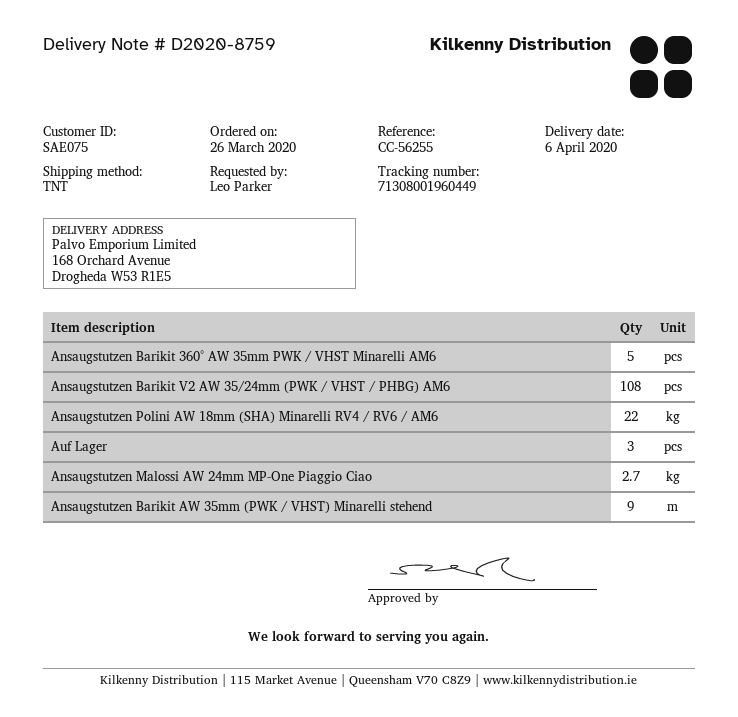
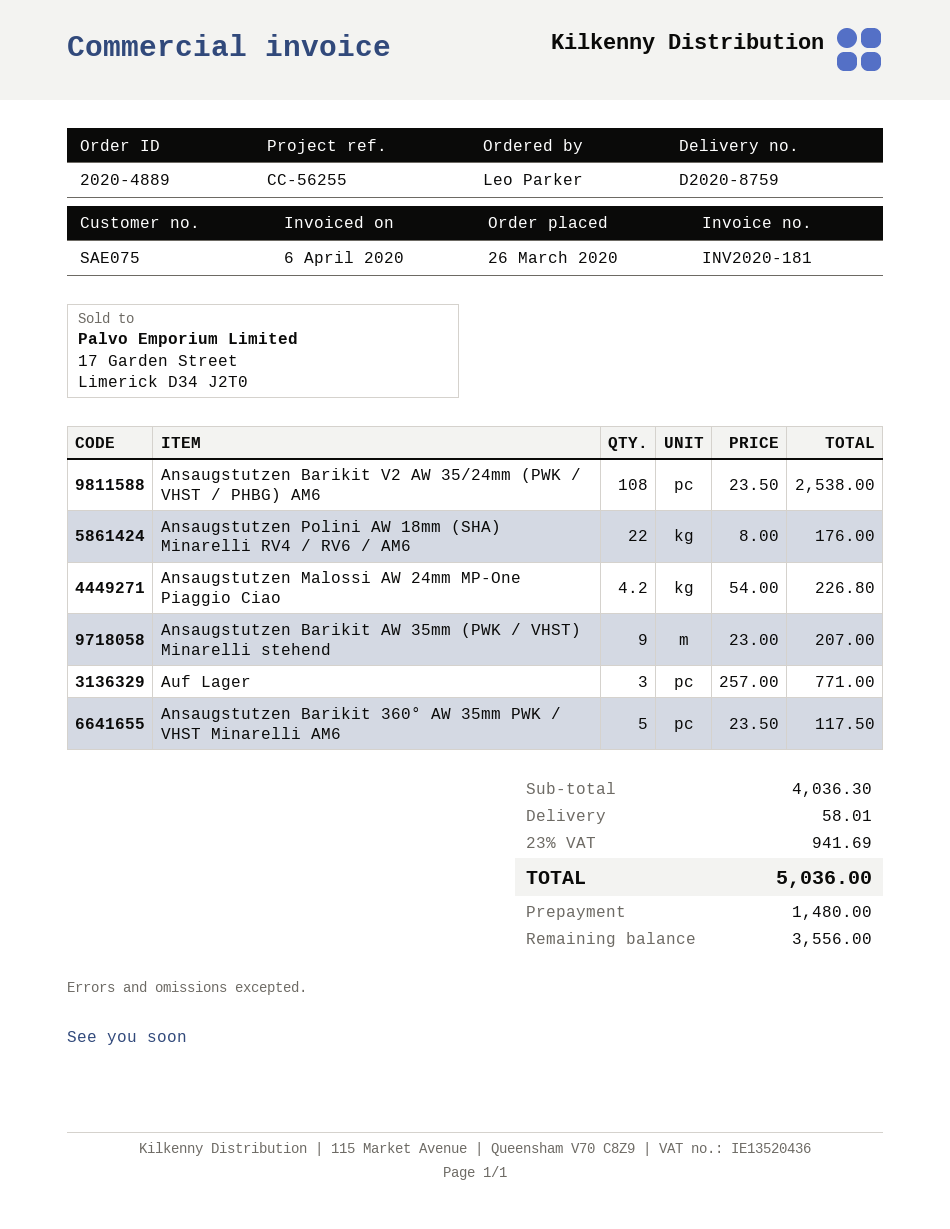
Ansaugstutzen Malossi AW 24mm MP-One Piaggio Ciao: 2.7 -> 4.2

